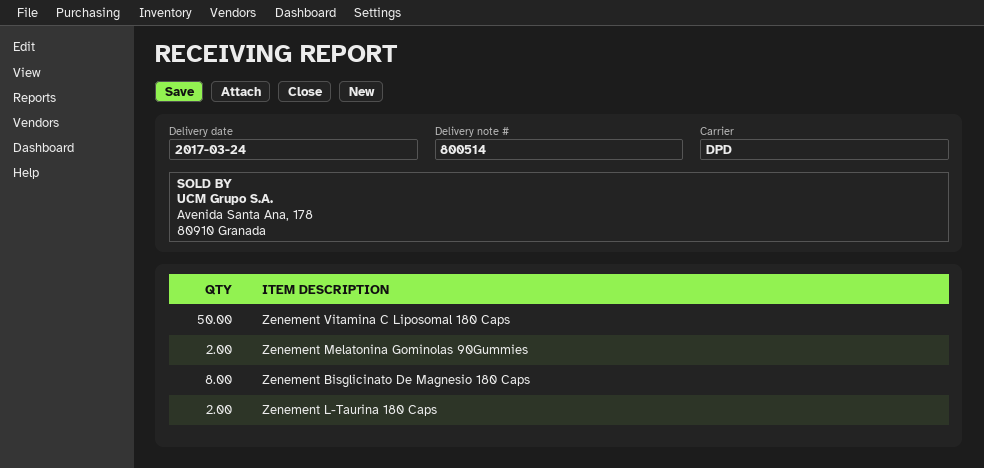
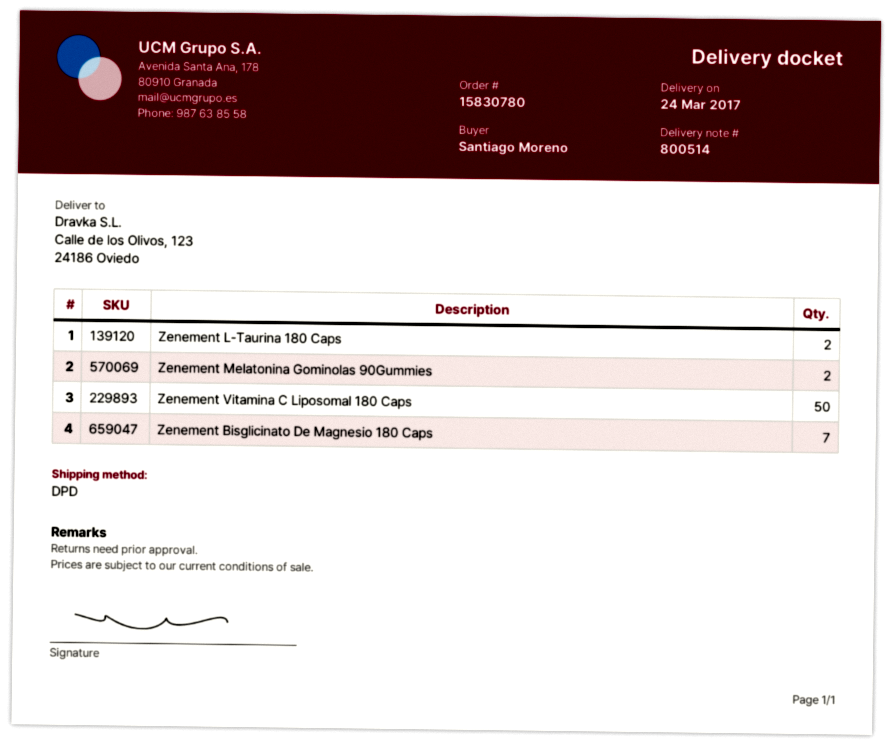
Zenement Bisglicinato De Magnesio 180 Caps: 8 -> 7

